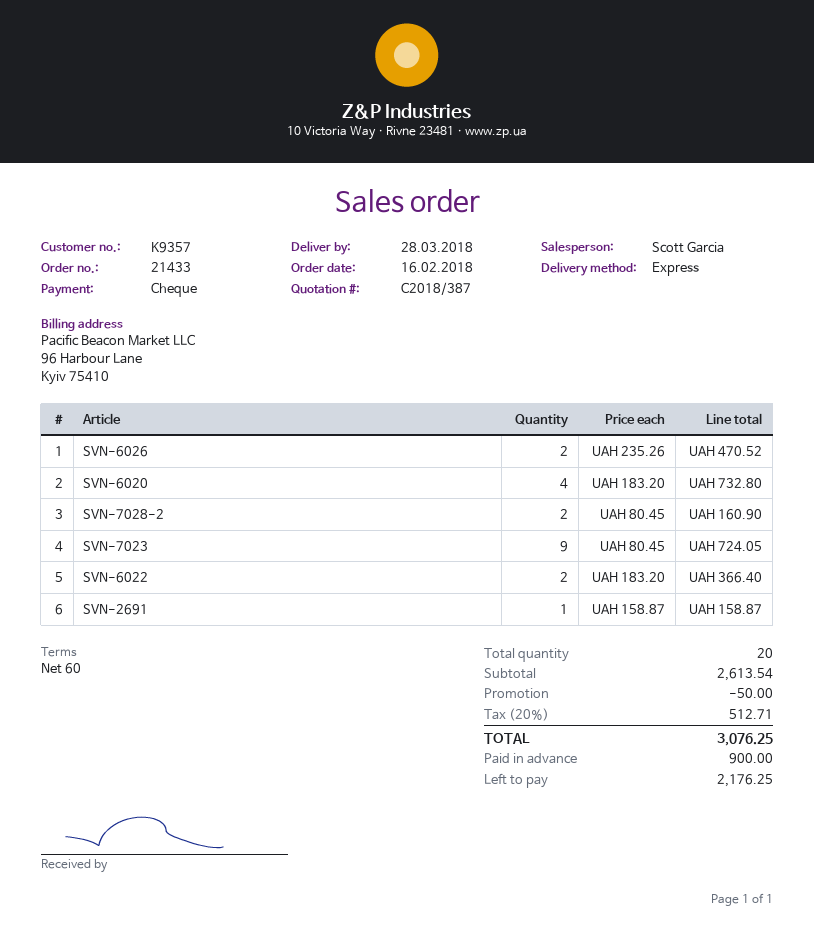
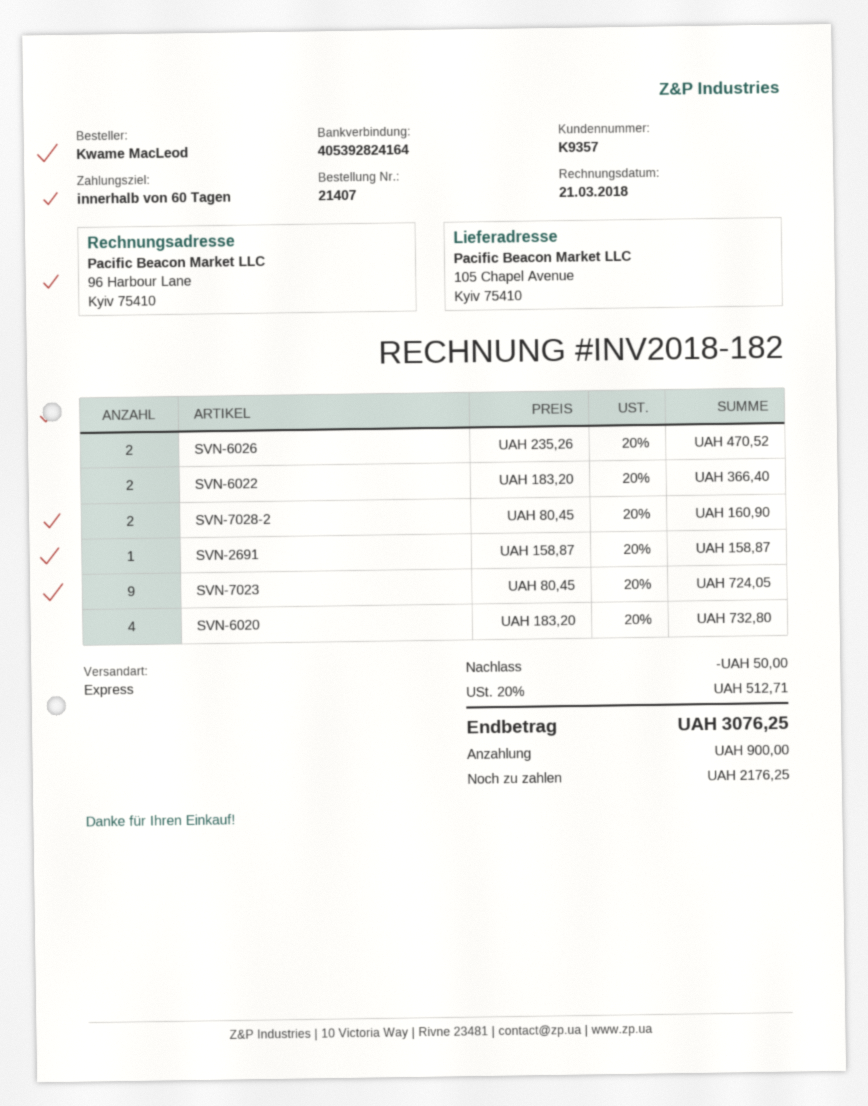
order number: 21433 -> 21407

